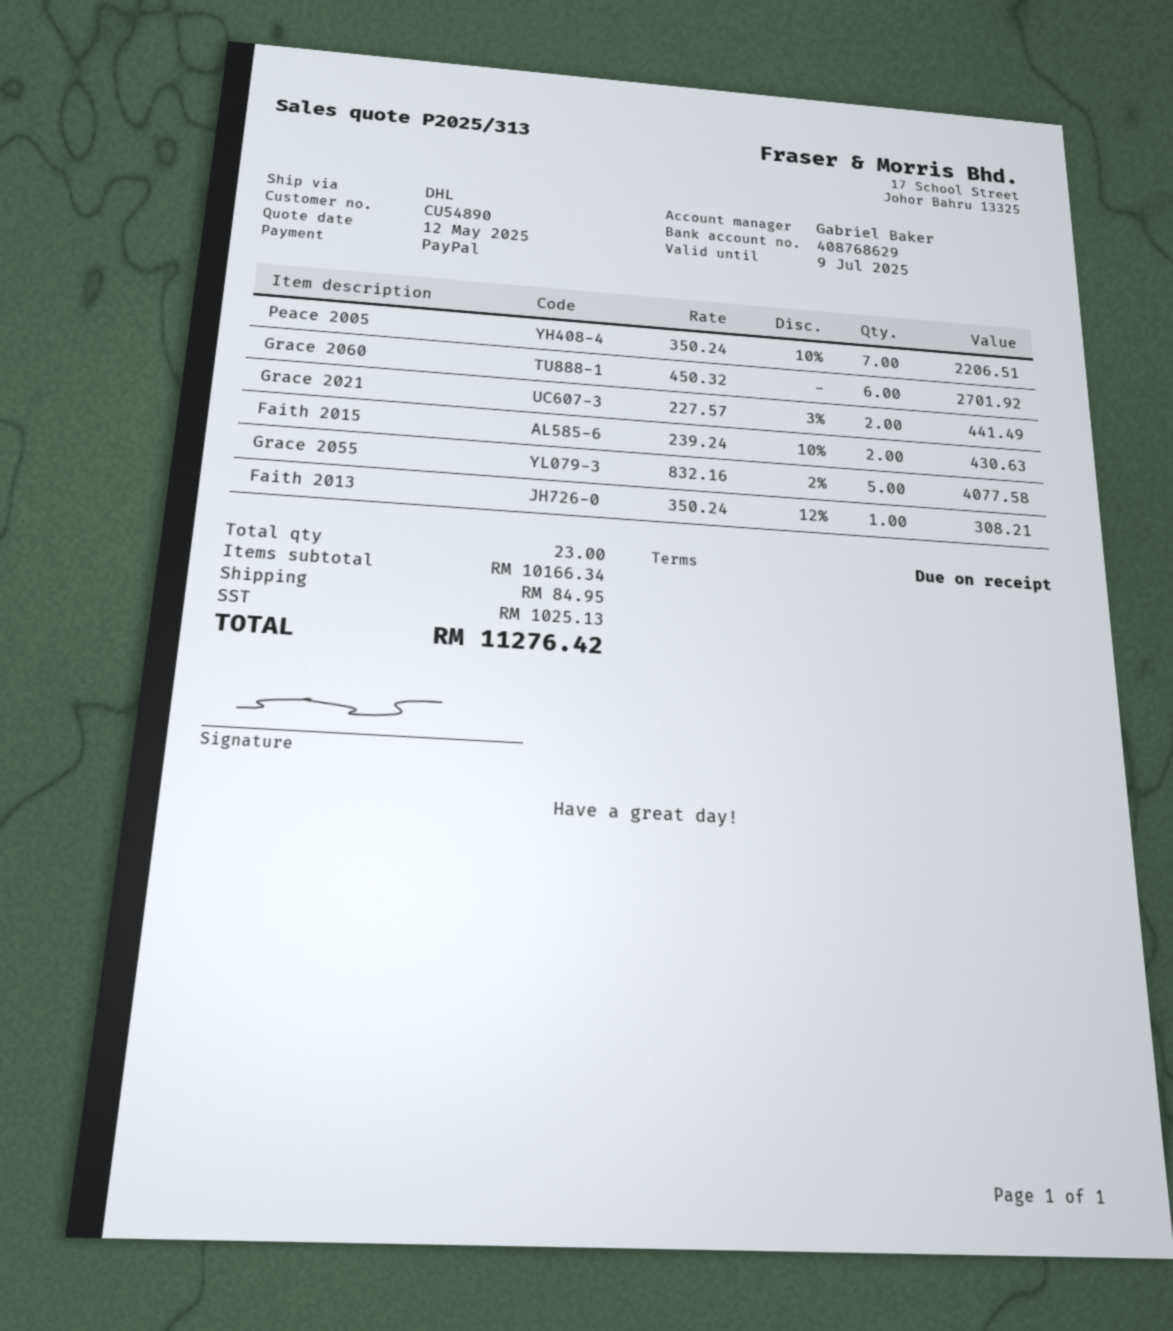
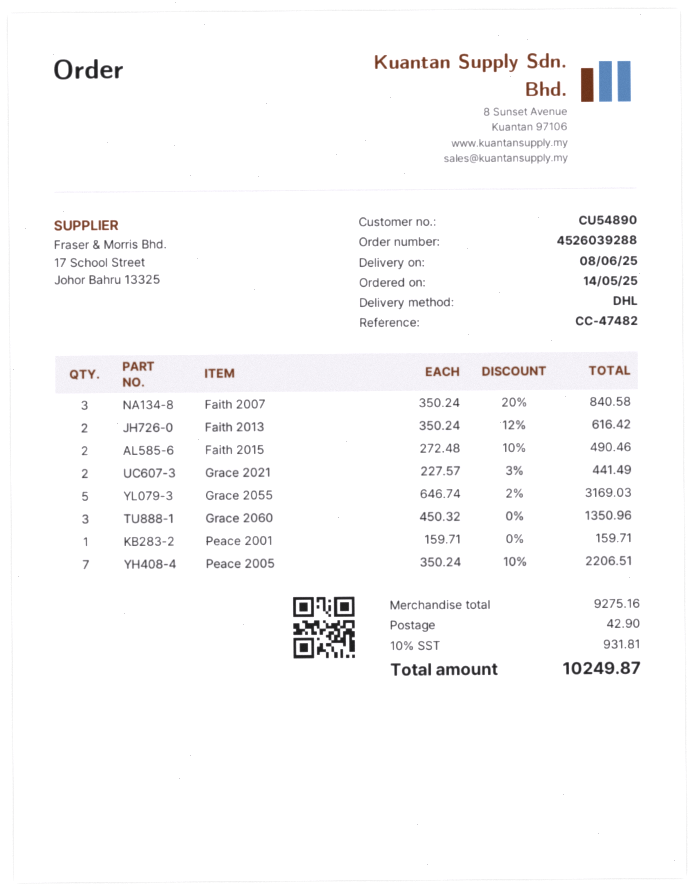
Grace 2060: 6 x 450.32 = 2701.92 -> 3 x 450.32 = 1350.96
Faith 2015: 2 x 239.24 - 10% = 430.63 -> 2 x 272.48 - 10% = 490.46
Grace 2055: 5 x 832.16 - 2% = 4077.58 -> 5 x 646.74 - 2% = 3169.03
Faith 2013: 1 x 350.24 - 12% = 308.21 -> 2 x 350.24 - 12% = 616.42
Faith 2007: none -> 3 x 350.24 - 20% = 840.58
Peace 2001: none -> 1 x 159.71 = 159.71
subtotal: 10166.34 -> 9275.16
shipping: 84.95 -> 42.90
tax: 1025.13 -> 931.81
total: 11276.42 -> 10249.87

